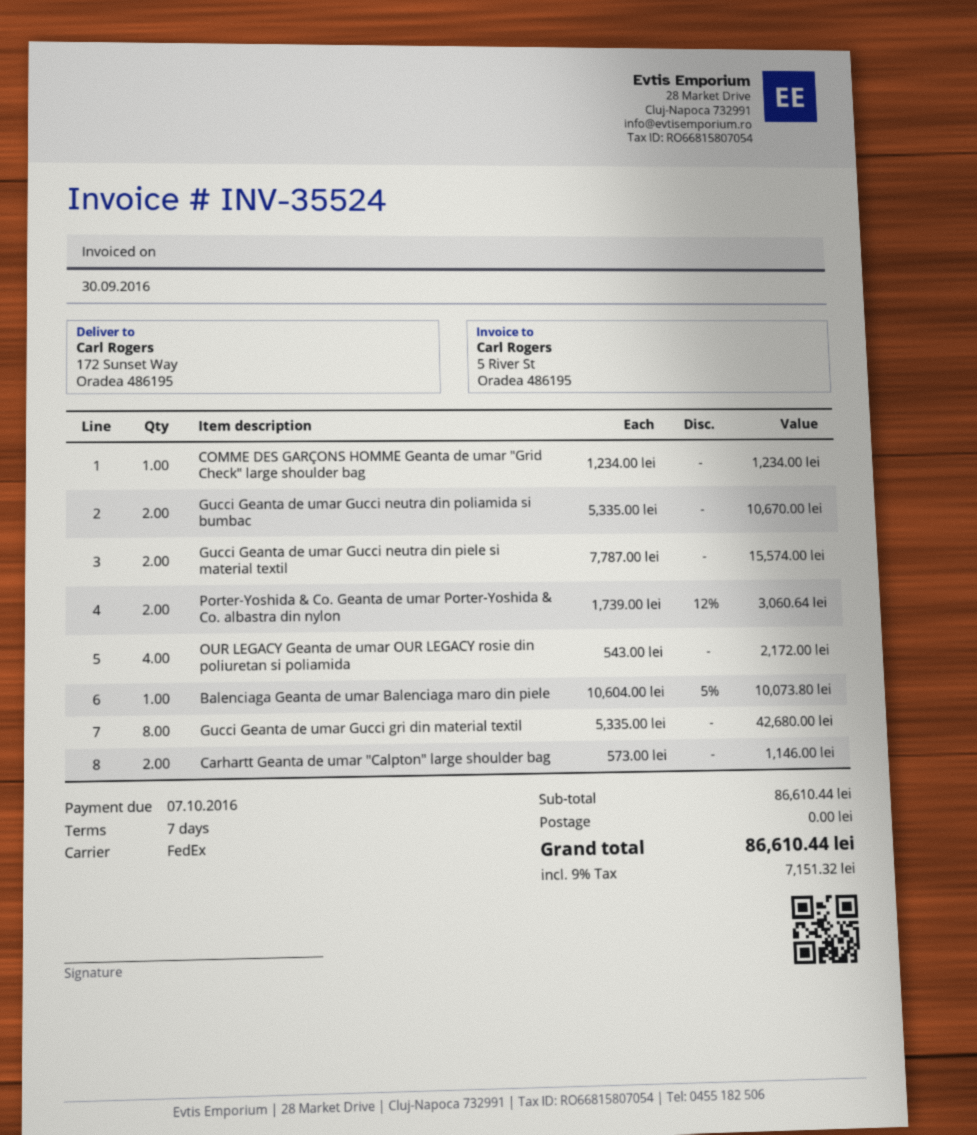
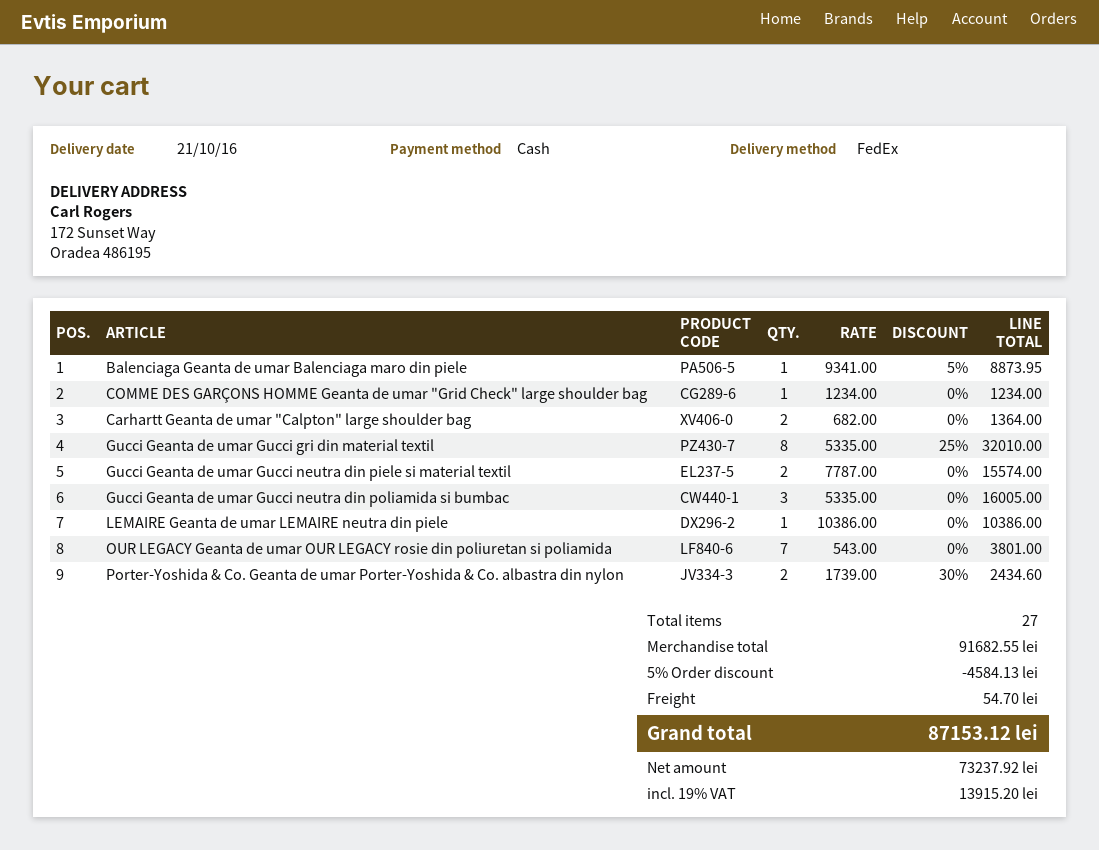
Gucci Geanta de umar Gucci neutra din poliamida si bumbac: 2 x 5335.00 = 10670.00 -> 3 x 5335.00 = 16005.00
Porter-Yoshida & Co. Geanta de umar Porter-Yoshida & Co. albastra din nylon: 2 x 1739.00 - 12% = 3060.64 -> 2 x 1739.00 - 30% = 2434.60
OUR LEGACY Geanta de umar OUR LEGACY rosie din poliuretan si poliamida: 4 x 543.00 = 2172.00 -> 7 x 543.00 = 3801.00
Balenciaga Geanta de umar Balenciaga maro din piele: 1 x 10604.00 - 5% = 10073.80 -> 1 x 9341.00 - 5% = 8873.95
Gucci Geanta de umar Gucci gri din material textil: 8 x 5335.00 = 42680.00 -> 8 x 5335.00 - 25% = 32010.00
Carhartt Geanta de umar "Calpton" large shoulder bag: 2 x 573.00 = 1146.00 -> 2 x 682.00 = 1364.00
LEMAIRE Geanta de umar LEMAIRE neutra din piele: none -> 1 x 10386.00 = 10386.00
subtotal: 86610.44 -> 91682.55
discount: none -> 5% = 4584.13
shipping: 0.00 -> 54.70
tax: 9% = 7151.32 -> 19% = 13915.20
total: 86610.44 -> 87153.12

